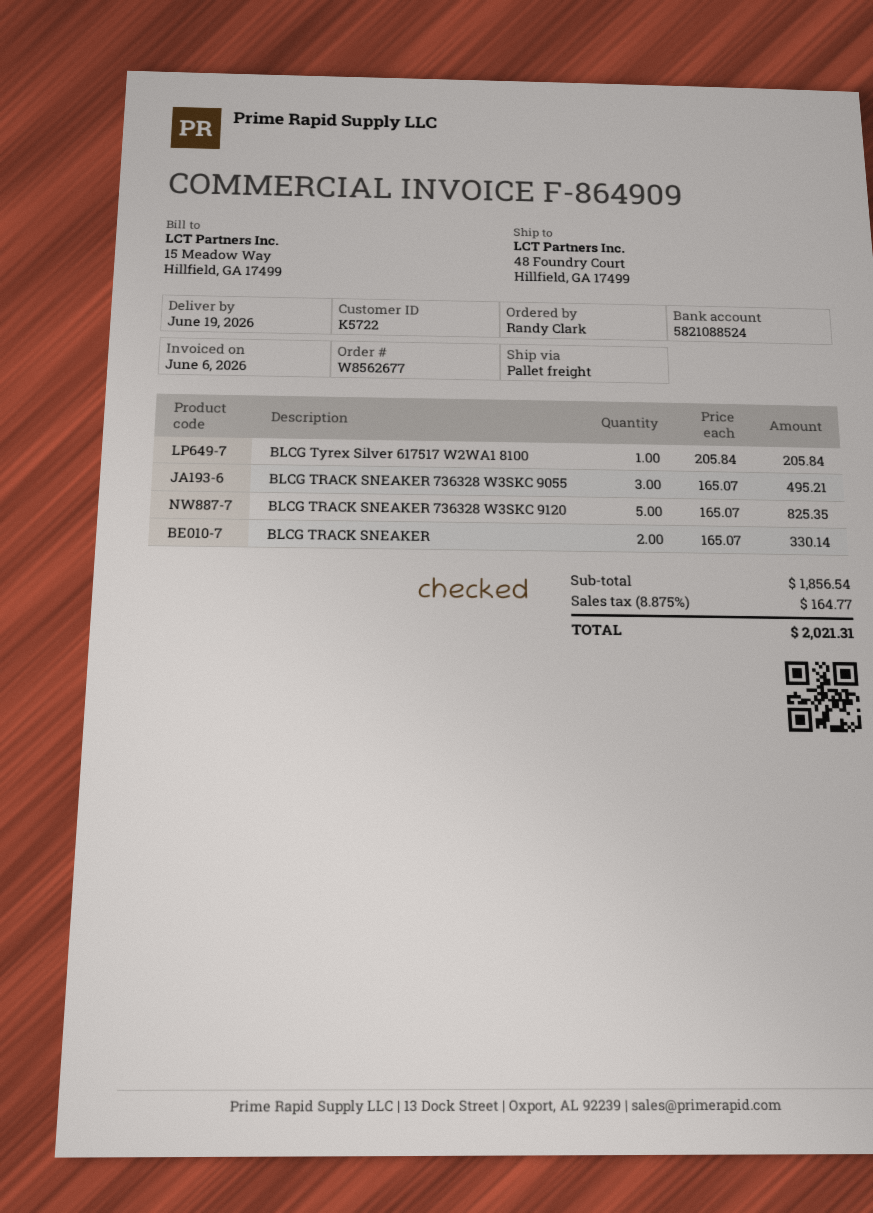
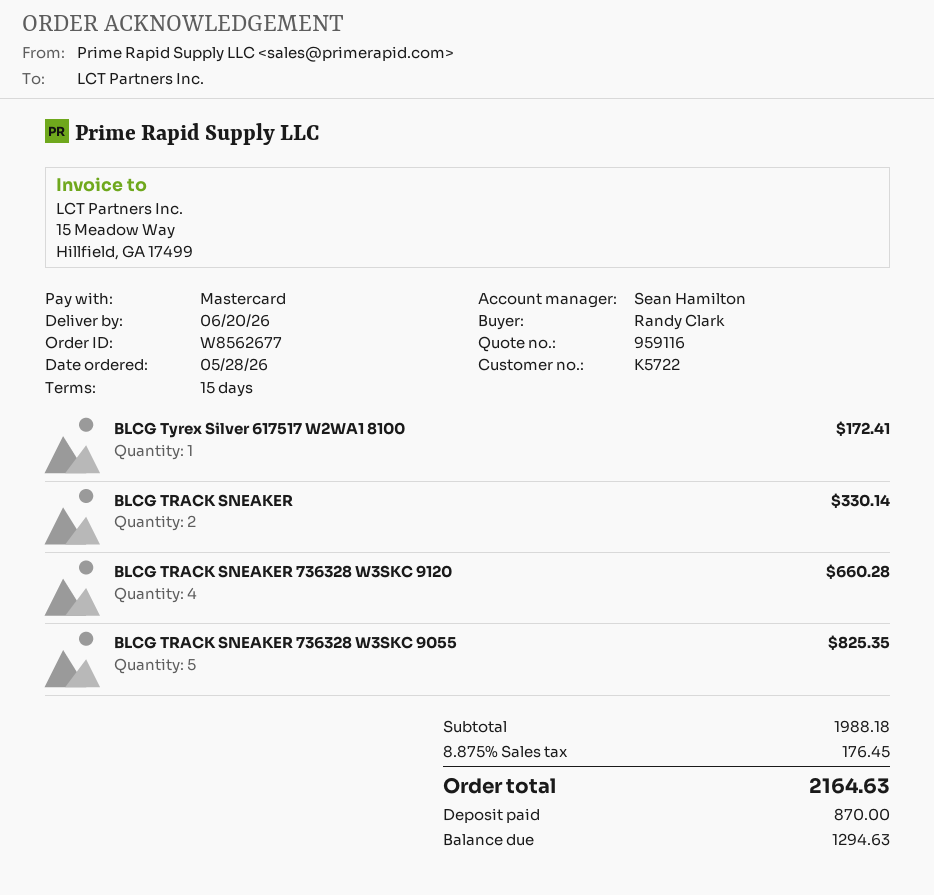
delivery date: 2026-06-19 -> 2026-06-20
BLCG Tyrex Silver 617517 W2WA1 8100: 1 for 205.84 -> 1 for 172.41
BLCG TRACK SNEAKER 736328 W3SKC 9055: 3 for 495.21 -> 5 for 825.35
BLCG TRACK SNEAKER 736328 W3SKC 9120: 5 for 825.35 -> 4 for 660.28
subtotal: 1856.54 -> 1988.18
tax: 8.875% = 164.77 -> 8.875% = 176.45
total: 2021.31 -> 2164.63

